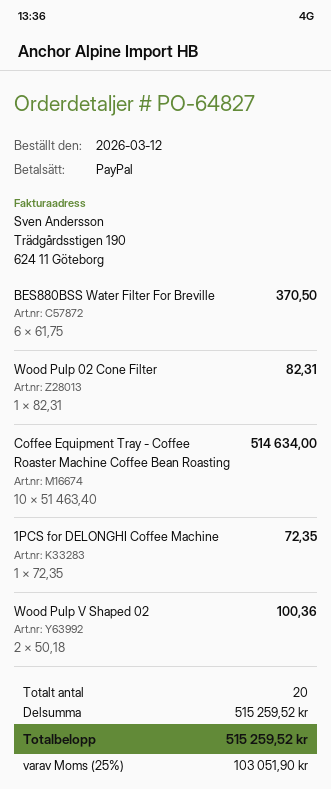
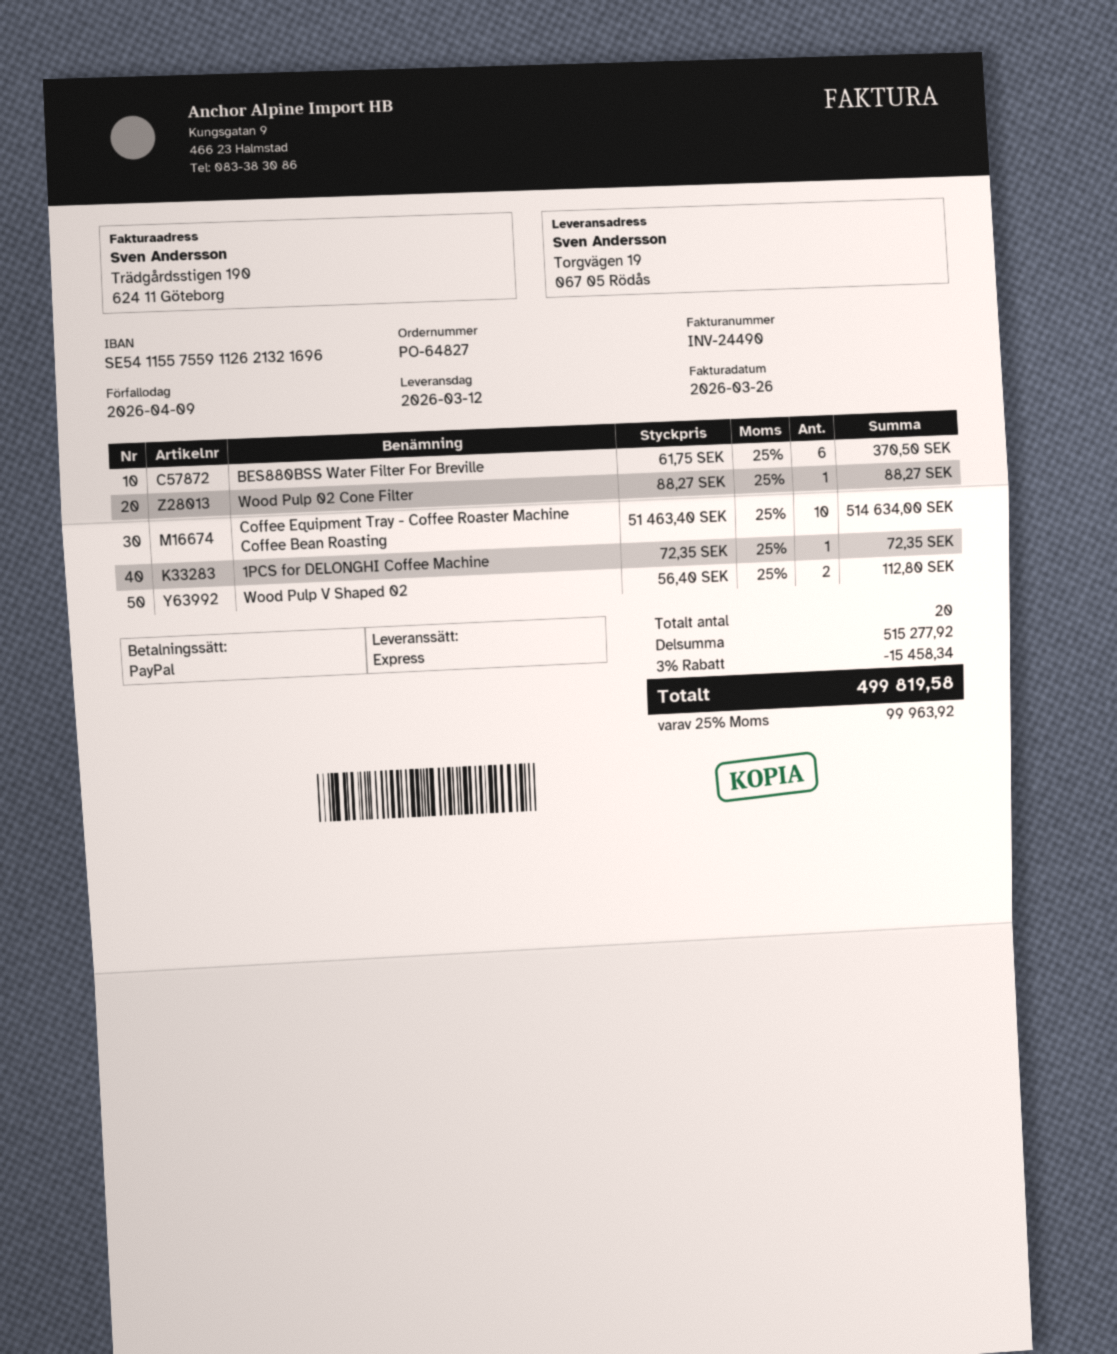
Wood Pulp 02 Cone Filter: 1 x 82.31 = 82.31 -> 1 x 88.27 = 88.27
Wood Pulp V Shaped 02: 2 x 50.18 = 100.36 -> 2 x 56.40 = 112.80
subtotal: 515259.52 -> 515277.92
discount: none -> 3% = 15458.34
tax: 25% = 103051.90 -> 25% = 99963.92
total: 515259.52 -> 499819.58

